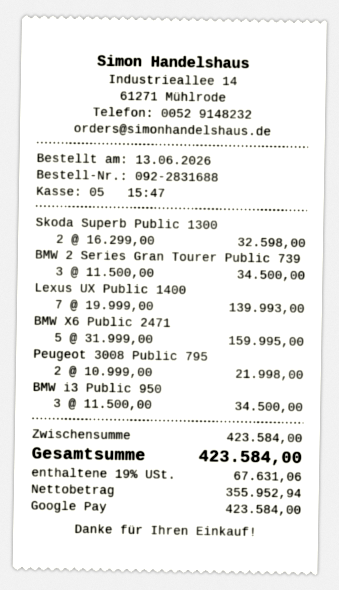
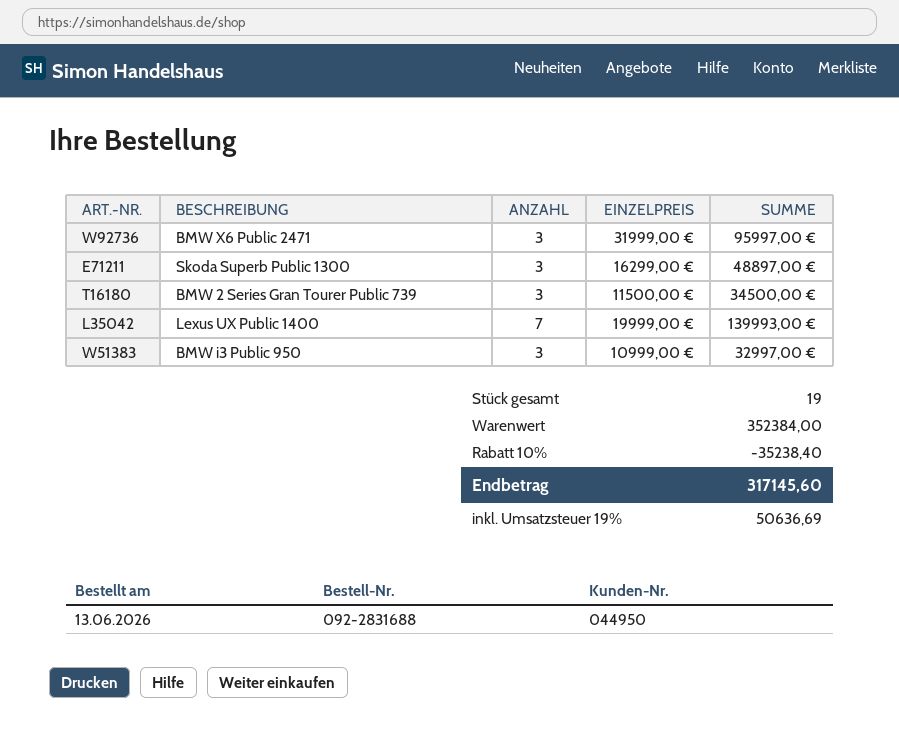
Skoda Superb Public 1300: 2 x 16299.00 = 32598.00 -> 3 x 16299.00 = 48897.00
BMW X6 Public 2471: 5 x 31999.00 = 159995.00 -> 3 x 31999.00 = 95997.00
Peugeot 3008 Public 795: 2 x 10999.00 = 21998.00 -> none
BMW i3 Public 950: 3 x 11500.00 = 34500.00 -> 3 x 10999.00 = 32997.00
subtotal: 423584.00 -> 352384.00
discount: none -> 10% = 35238.40
tax: 19% = 67631.06 -> 19% = 50636.69
total: 423584.00 -> 317145.60

